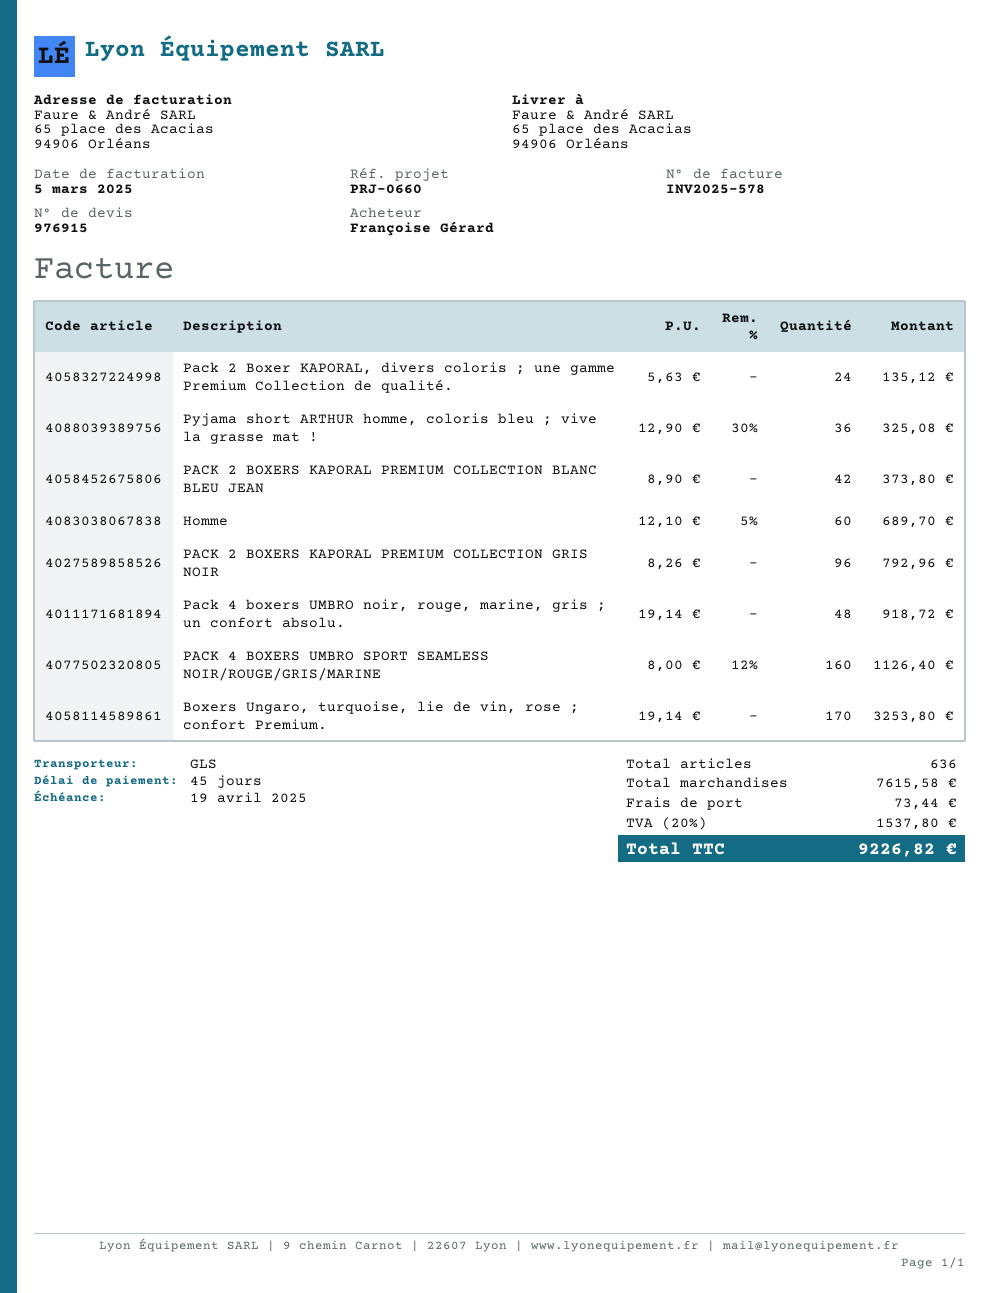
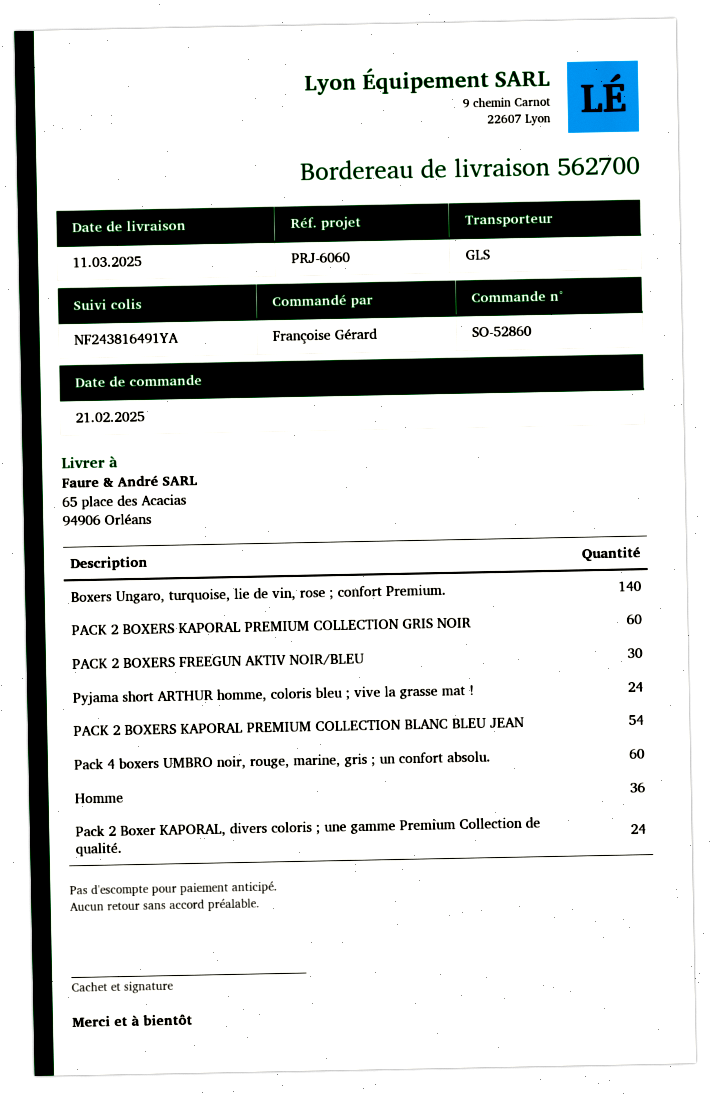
reference: PRJ-0660 -> PRJ-6060
Pyjama short ARTHUR homme, coloris bleu ; vive la grasse mat !: 36 -> 24
PACK 2 BOXERS KAPORAL PREMIUM COLLECTION BLANC BLEU JEAN: 42 -> 54
Homme: 60 -> 36
PACK 2 BOXERS KAPORAL PREMIUM COLLECTION GRIS NOIR: 96 -> 60
Pack 4 boxers UMBRO noir, rouge, marine, gris ; un confort absolu.: 48 -> 60
PACK 4 BOXERS UMBRO SPORT SEAMLESS NOIR/ROUGE/GRIS/MARINE: 160 -> none
Boxers Ungaro, turquoise, lie de vin, rose ; confort Premium.: 170 -> 140
PACK 2 BOXERS FREEGUN AKTIV NOIR/BLEU: none -> 30

